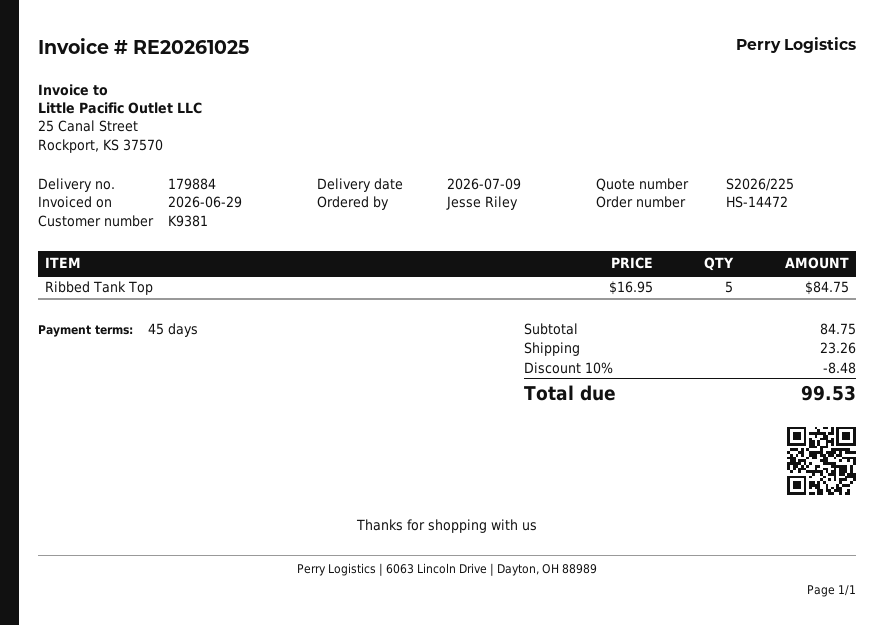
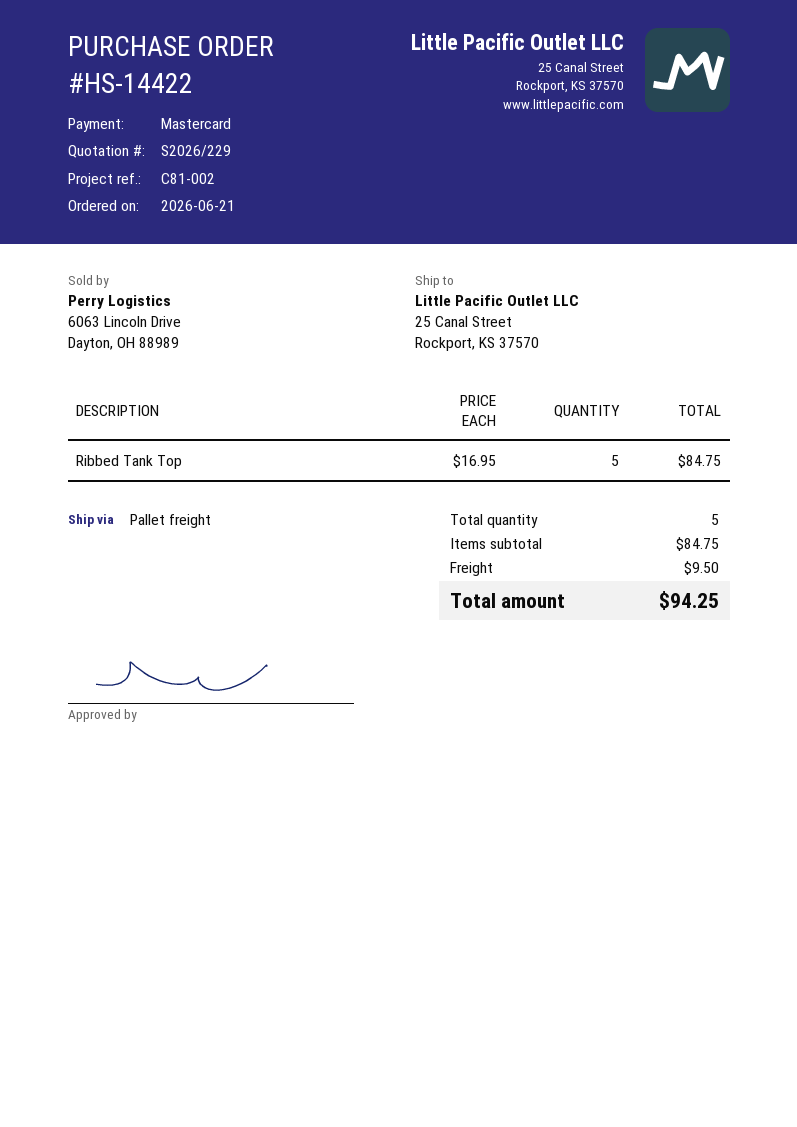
quote number: S2026/225 -> S2026/229
order number: HS-14472 -> HS-14422
discount: 10% = 8.48 -> none
shipping: 23.26 -> 9.50
total: 99.53 -> 94.25

